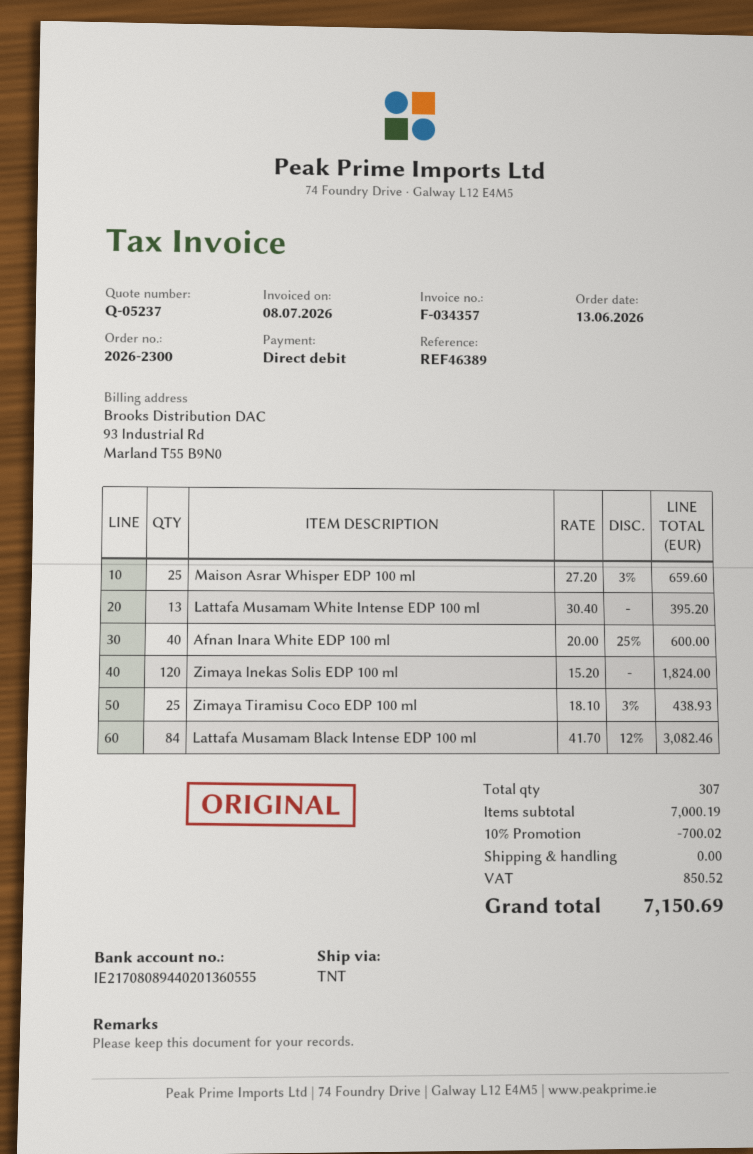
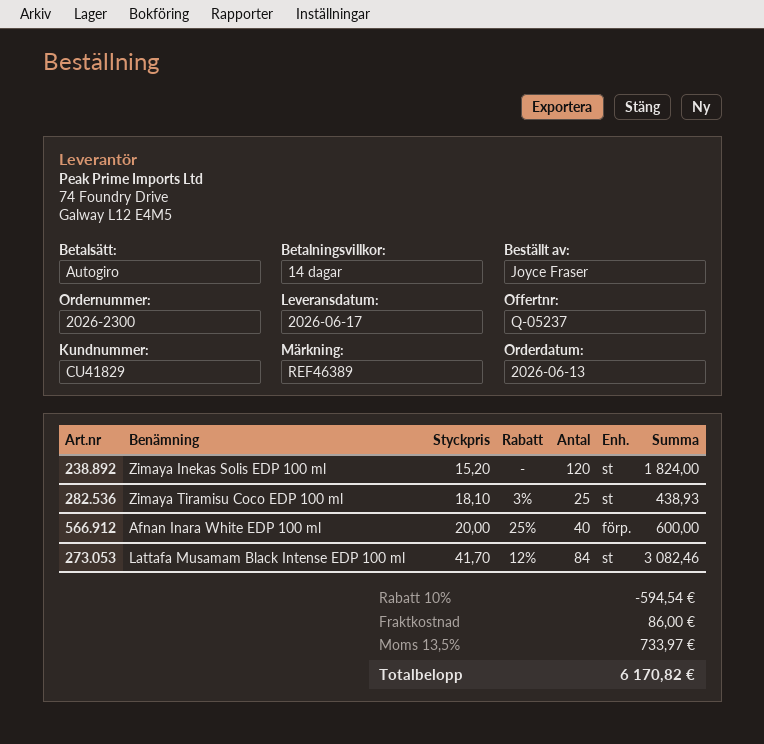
Maison Asrar Whisper EDP 100 ml: 25 x 27.20 - 3% = 659.60 -> none
Lattafa Musamam White Intense EDP 100 ml: 13 x 30.40 = 395.20 -> none
discount: 10% = 700.02 -> 10% = 594.54
shipping: 0.00 -> 86.00
tax: 850.52 -> 733.97
total: 7150.69 -> 6170.82

